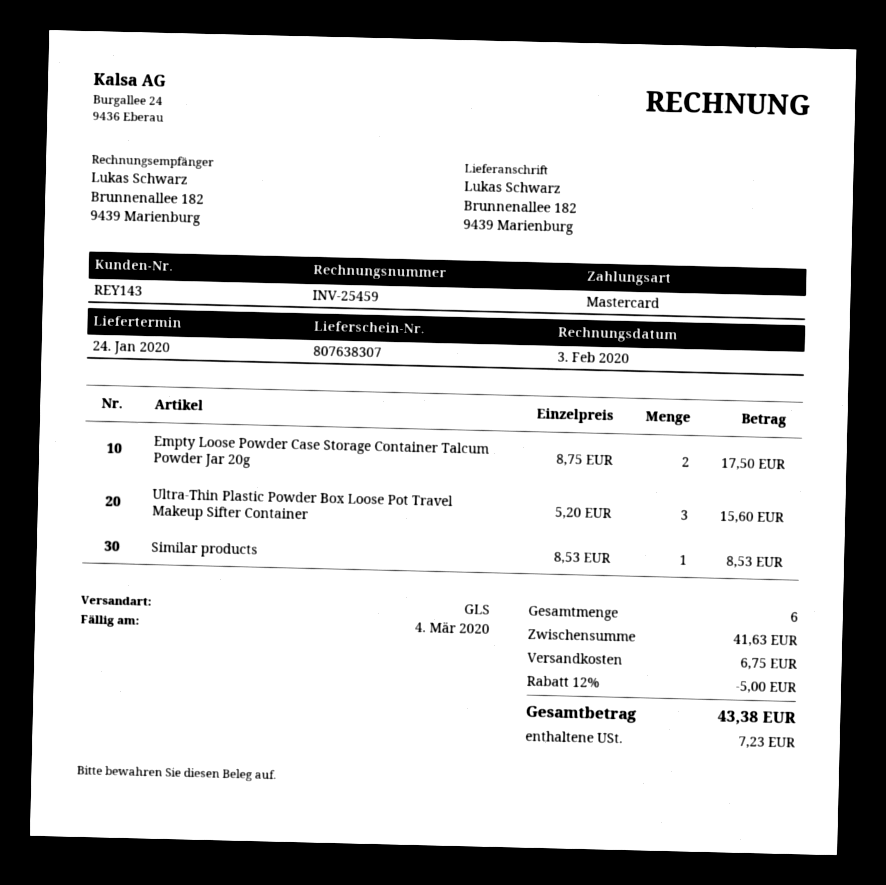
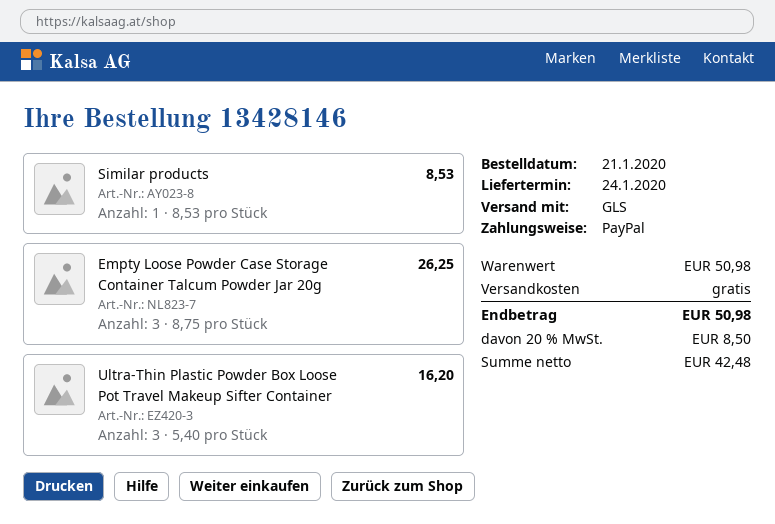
payment method: Mastercard -> PayPal
Empty Loose Powder Case Storage Container Talcum Powder Jar 20g: 2 x 8.75 = 17.50 -> 3 x 8.75 = 26.25
Ultra-Thin Plastic Powder Box Loose Pot Travel Makeup Sifter Container: 3 x 5.20 = 15.60 -> 3 x 5.40 = 16.20
subtotal: 41.63 -> 50.98
discount: 12% = 5.00 -> none
shipping: 6.75 -> 0.00
tax: 7.23 -> 8.50
total: 43.38 -> 50.98

